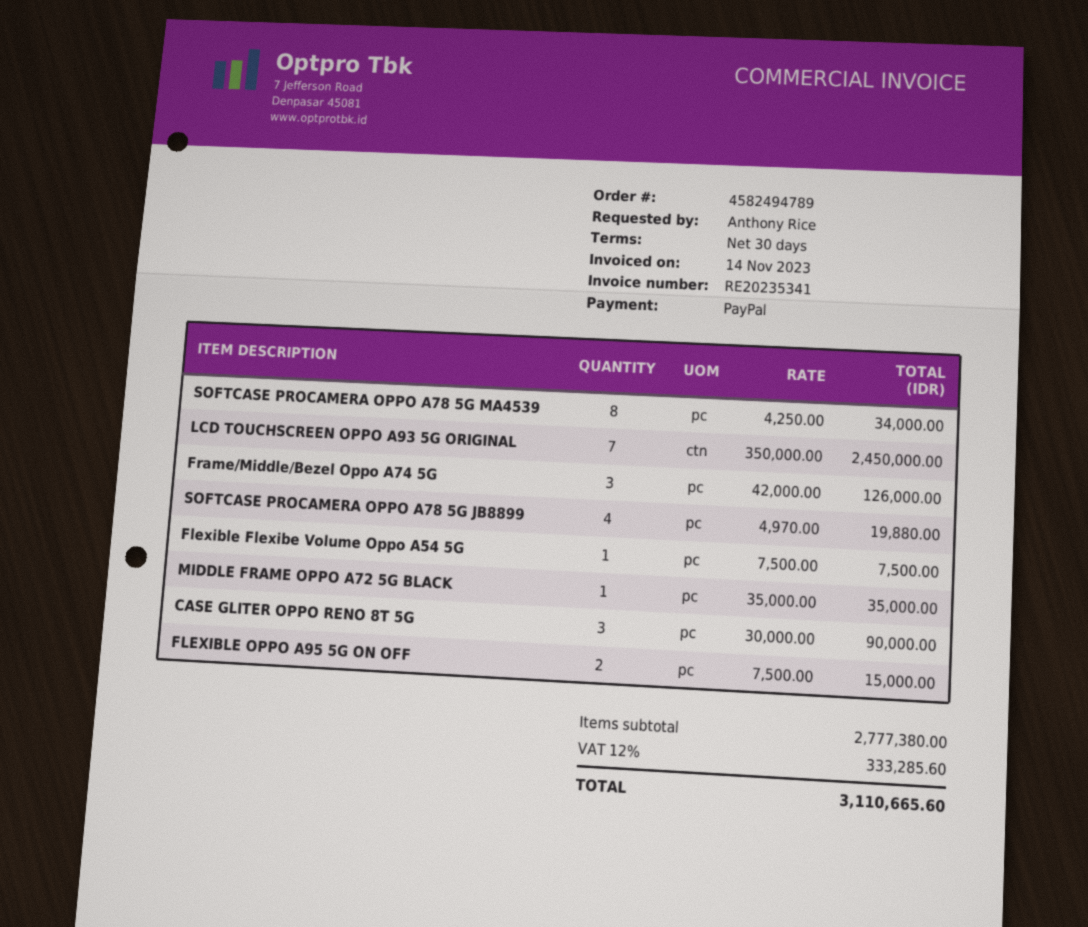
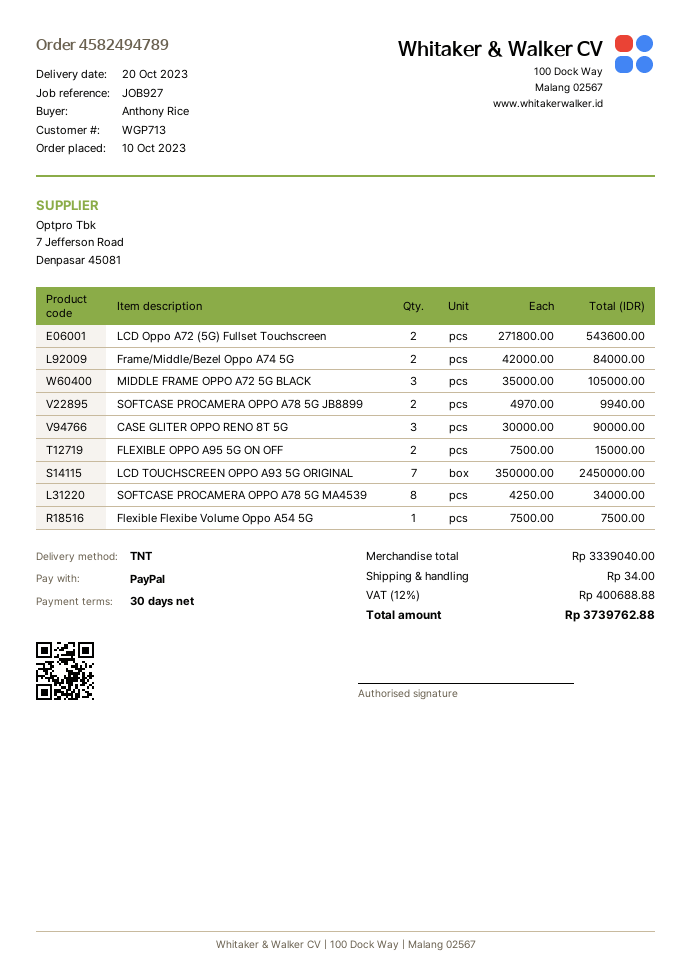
Frame/Middle/Bezel Oppo A74 5G: 3 x 42000.00 = 126000.00 -> 2 x 42000.00 = 84000.00
SOFTCASE PROCAMERA OPPO A78 5G JB8899: 4 x 4970.00 = 19880.00 -> 2 x 4970.00 = 9940.00
MIDDLE FRAME OPPO A72 5G BLACK: 1 x 35000.00 = 35000.00 -> 3 x 35000.00 = 105000.00
LCD Oppo A72 (5G) Fullset Touchscreen: none -> 2 x 271800.00 = 543600.00
subtotal: 2777380.00 -> 3339040.00
shipping: none -> 34.00
tax: 12% = 333285.60 -> 12% = 400688.88
total: 3110665.60 -> 3739762.88

